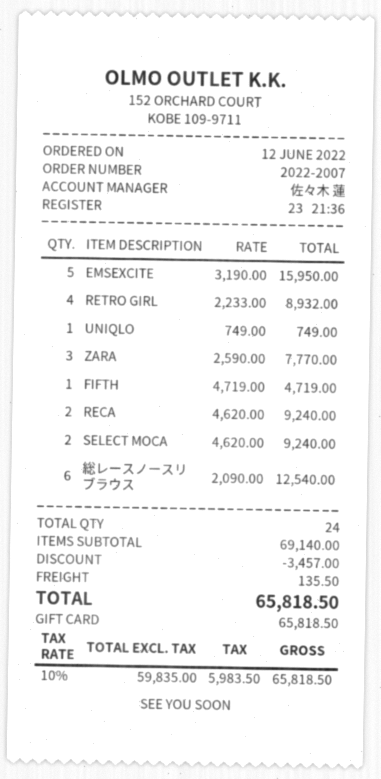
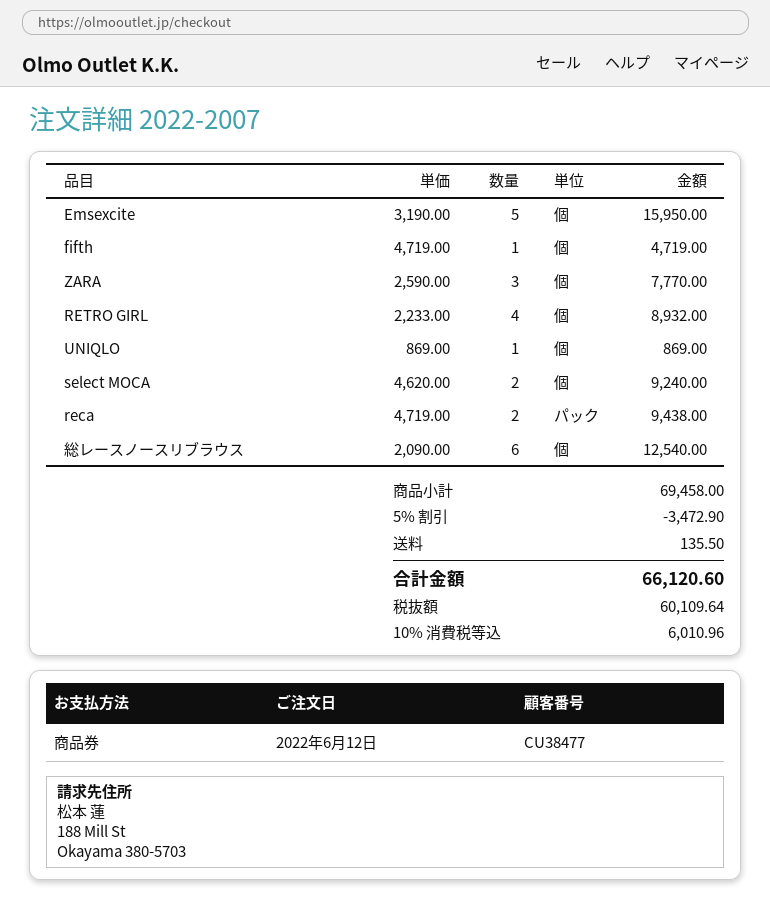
UNIQLO: 1 x 749.00 = 749.00 -> 1 x 869.00 = 869.00
RECA: 2 x 4620.00 = 9240.00 -> 2 x 4719.00 = 9438.00
subtotal: 69140.00 -> 69458.00
discount: 3457.00 -> 3472.90
net: 59835.00 -> 60109.64
tax: 10% = 5983.50 -> 10% = 6010.96
total: 65818.50 -> 66120.60

